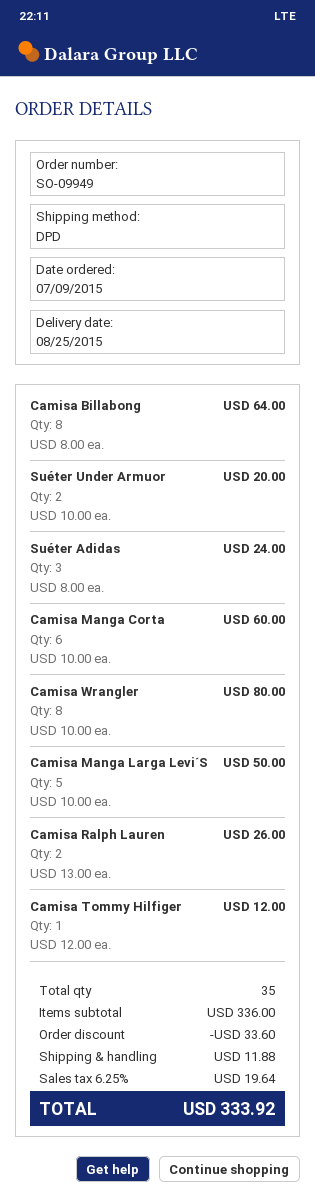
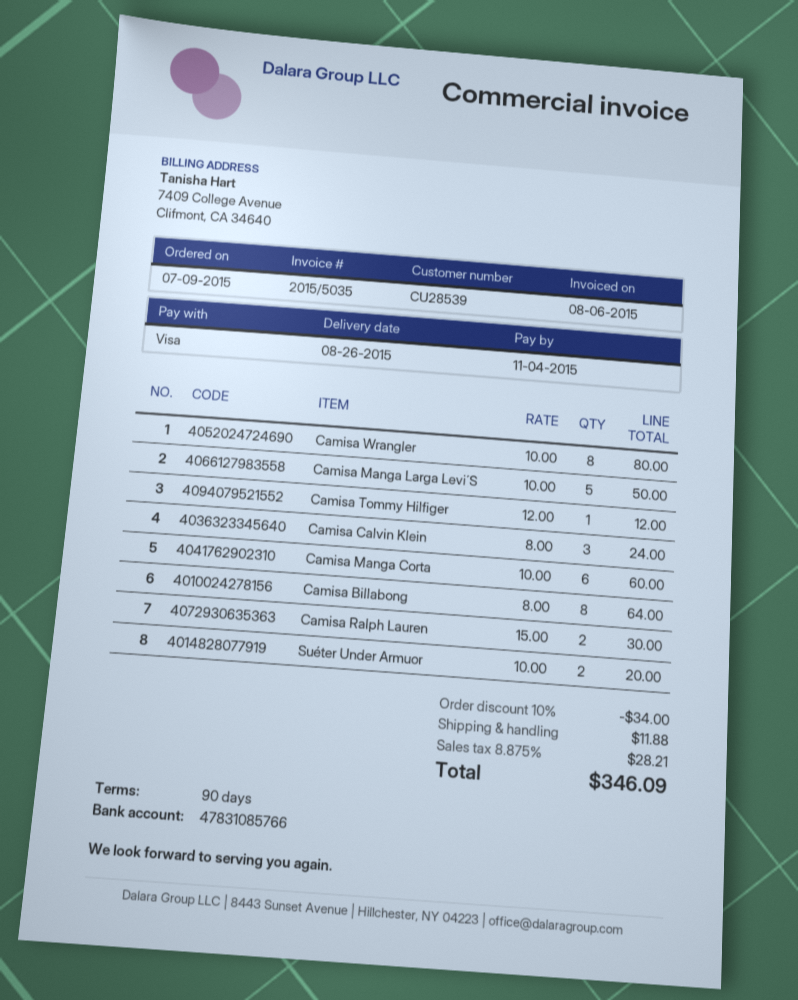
delivery date: 2015-08-25 -> 2015-08-26
Suéter Adidas: 3 x 8.00 = 24.00 -> none
Camisa Ralph Lauren: 2 x 13.00 = 26.00 -> 2 x 15.00 = 30.00
Camisa Calvin Klein: none -> 3 x 8.00 = 24.00
discount: 33.60 -> 34.00
tax: 6.25% = 19.64 -> 8.875% = 28.21
total: 333.92 -> 346.09

